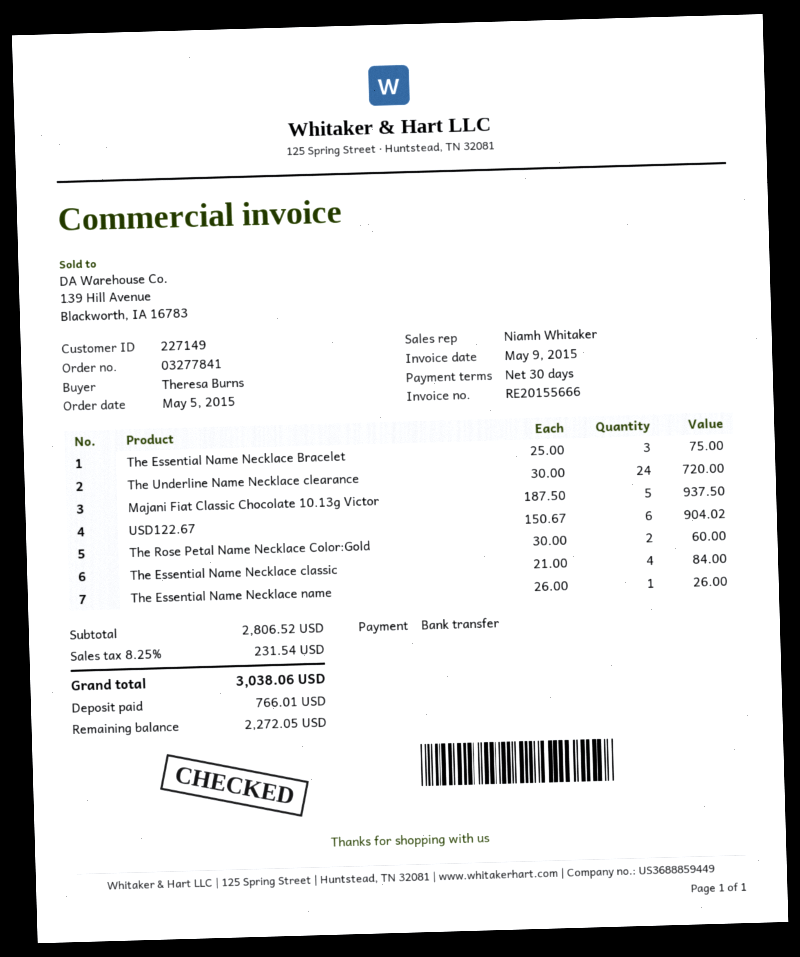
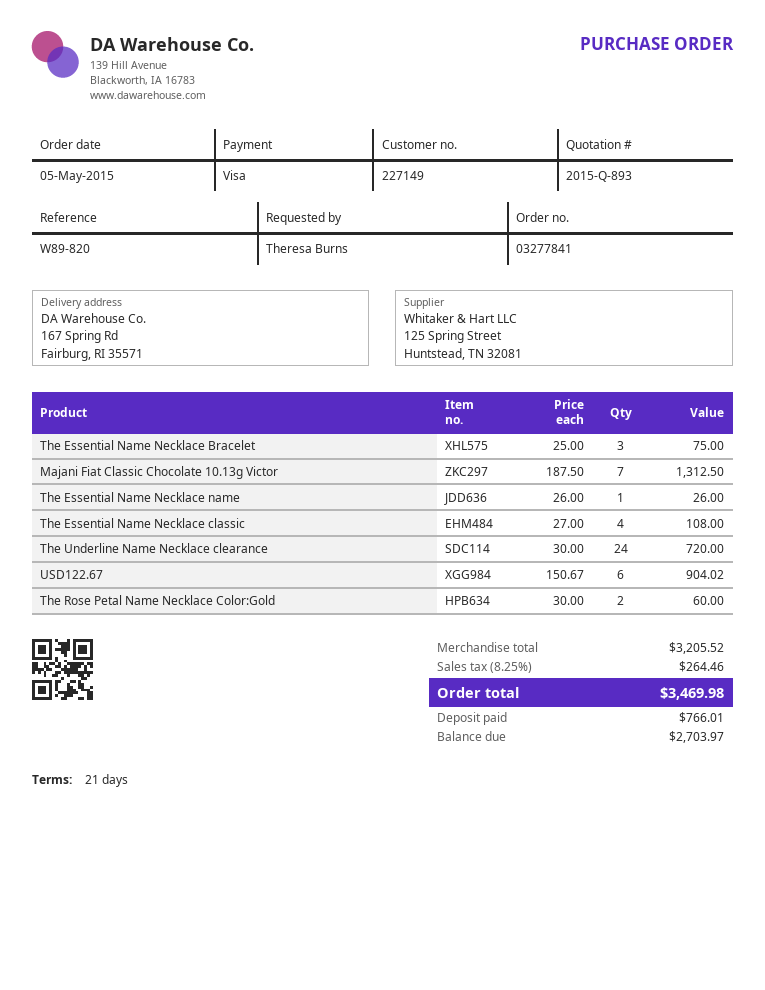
payment terms: 30 days -> 21 days
payment method: bank transfer -> Visa
Majani Fiat Classic Chocolate 10.13g Victor: 5 x 187.50 = 937.50 -> 7 x 187.50 = 1312.50
The Essential Name Necklace classic: 4 x 21.00 = 84.00 -> 4 x 27.00 = 108.00
subtotal: 2806.52 -> 3205.52
tax: 8.25% = 231.54 -> 8.25% = 264.46
total: 3038.06 -> 3469.98
balance: 2272.05 -> 2703.97

